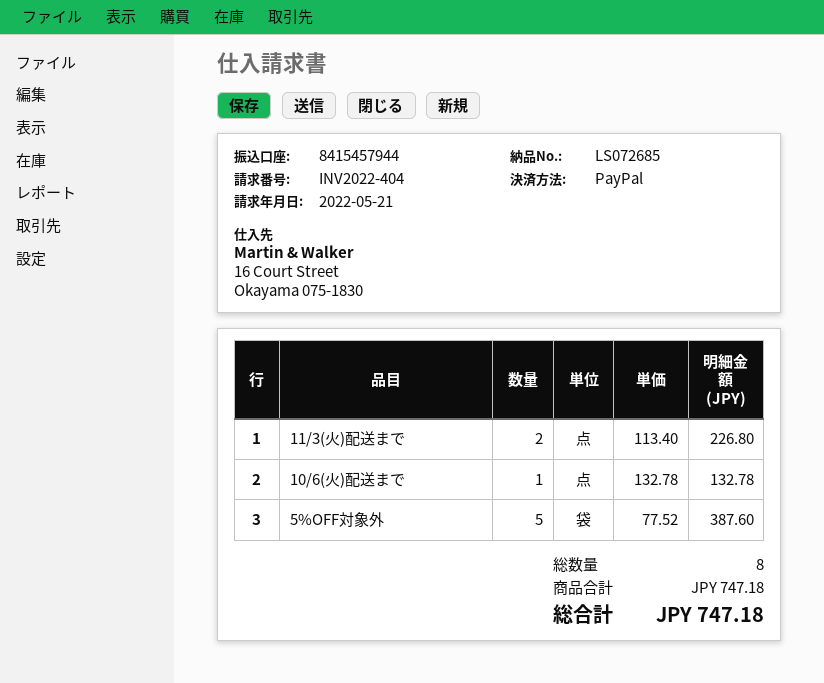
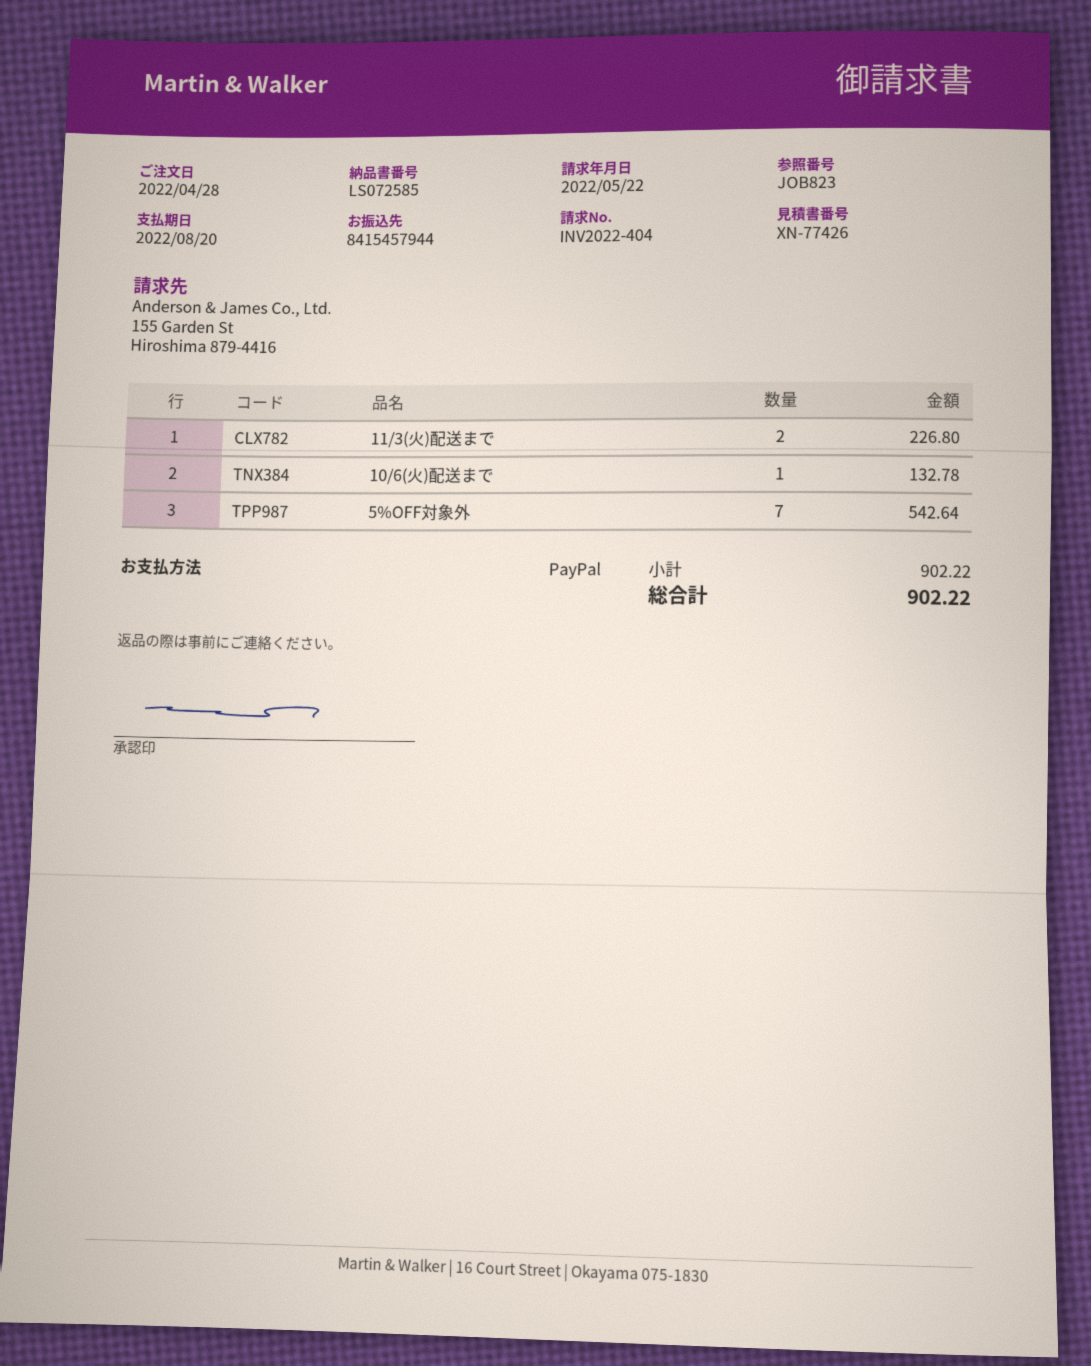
delivery note number: LS072685 -> LS072585
invoice date: 2022-05-21 -> 2022-05-22
5%OFF対象外: 5 for 387.60 -> 7 for 542.64
subtotal: 747.18 -> 902.22
total: 747.18 -> 902.22

